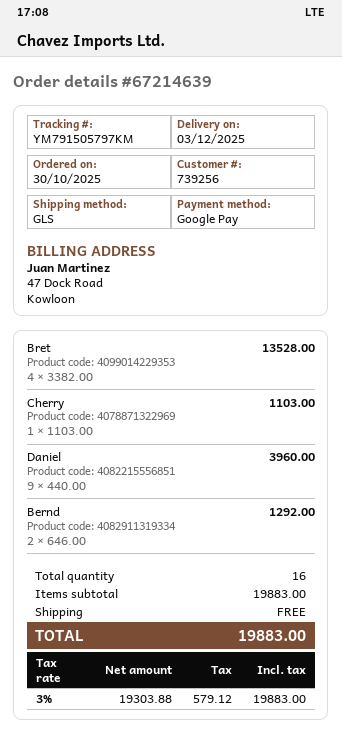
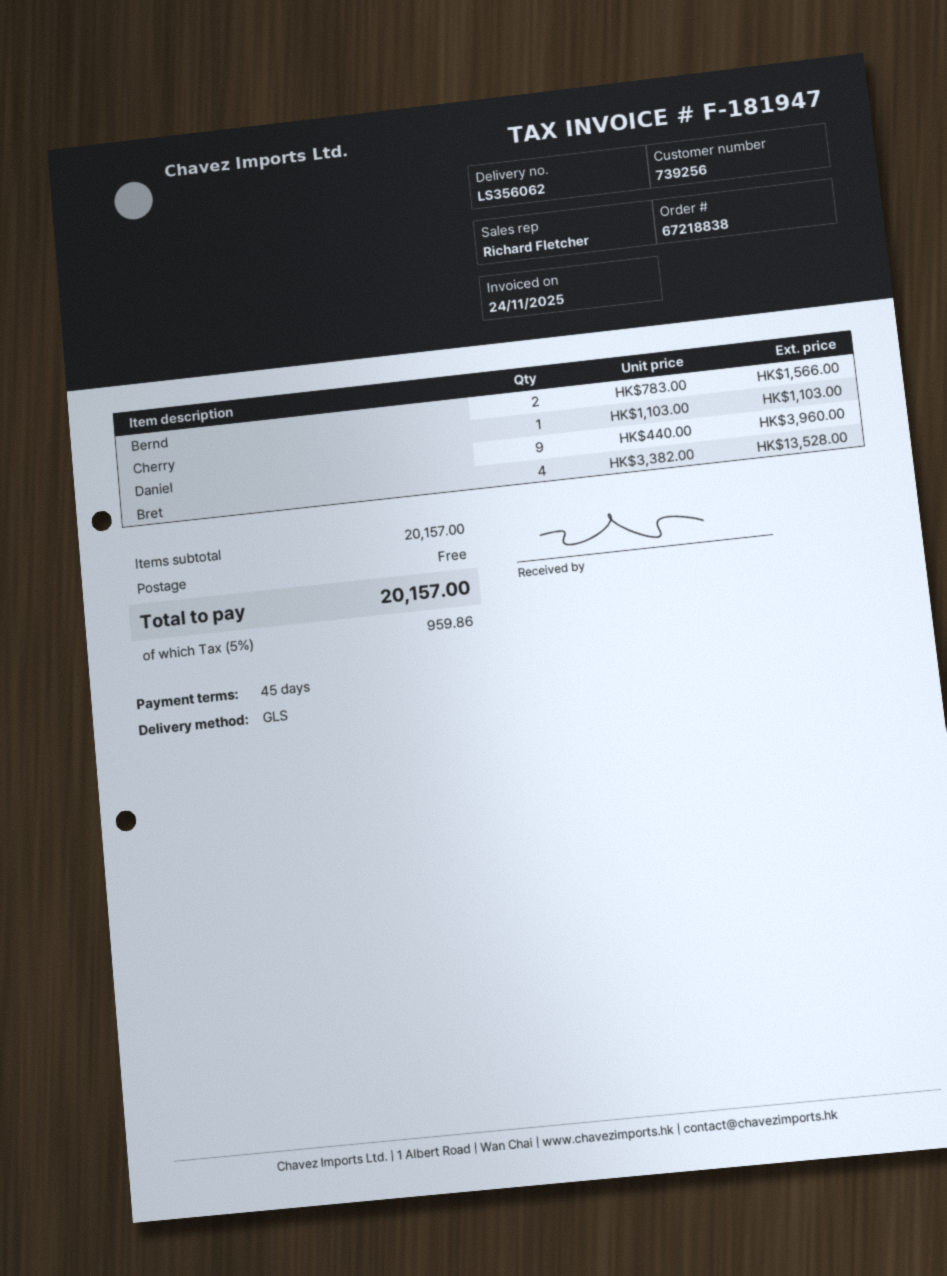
order number: 67214639 -> 67218838
Bernd: 2 x 646.00 = 1292.00 -> 2 x 783.00 = 1566.00
subtotal: 19883.00 -> 20157.00
tax: 3% = 579.12 -> 5% = 959.86
total: 19883.00 -> 20157.00

